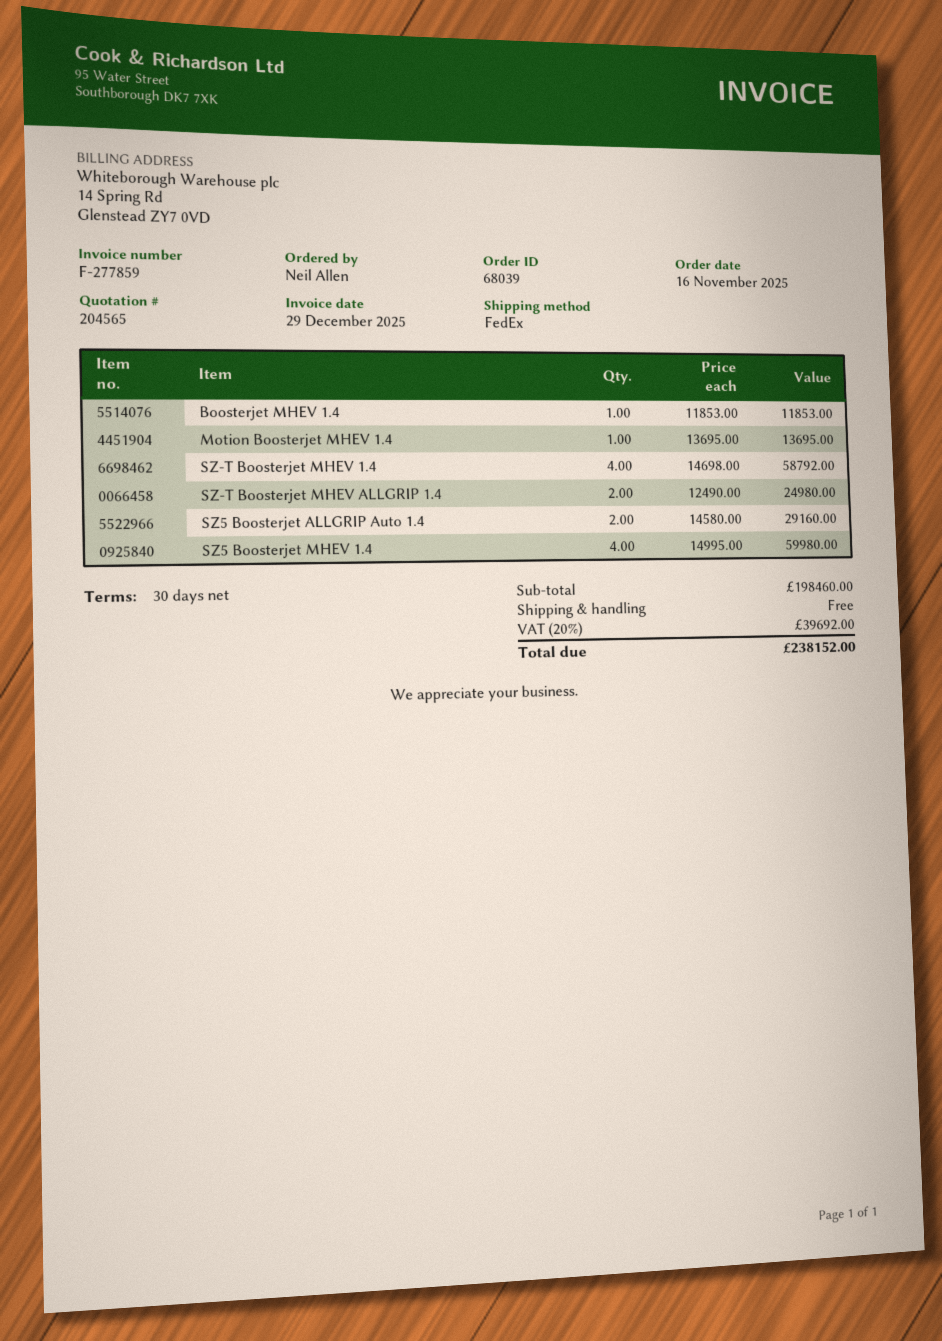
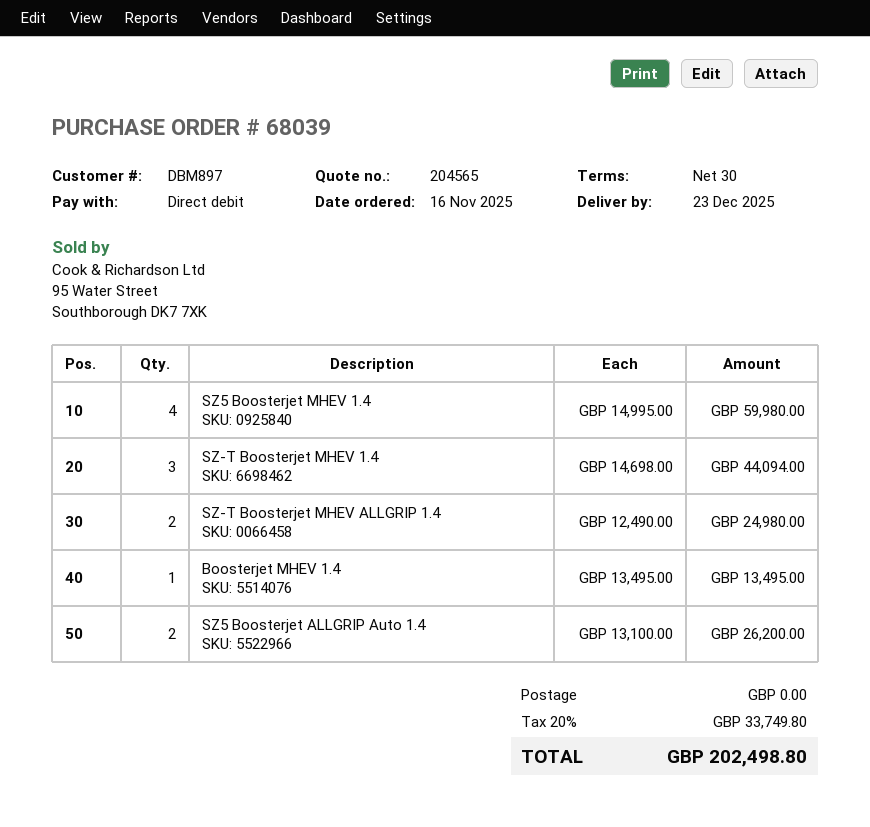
Boosterjet MHEV 1.4: 1 x 11853.00 = 11853.00 -> 1 x 13495.00 = 13495.00
Motion Boosterjet MHEV 1.4: 1 x 13695.00 = 13695.00 -> none
SZ-T Boosterjet MHEV 1.4: 4 x 14698.00 = 58792.00 -> 3 x 14698.00 = 44094.00
SZ5 Boosterjet ALLGRIP Auto 1.4: 2 x 14580.00 = 29160.00 -> 2 x 13100.00 = 26200.00
tax: 20% = 39692.00 -> 20% = 33749.80
total: 238152.00 -> 202498.80

